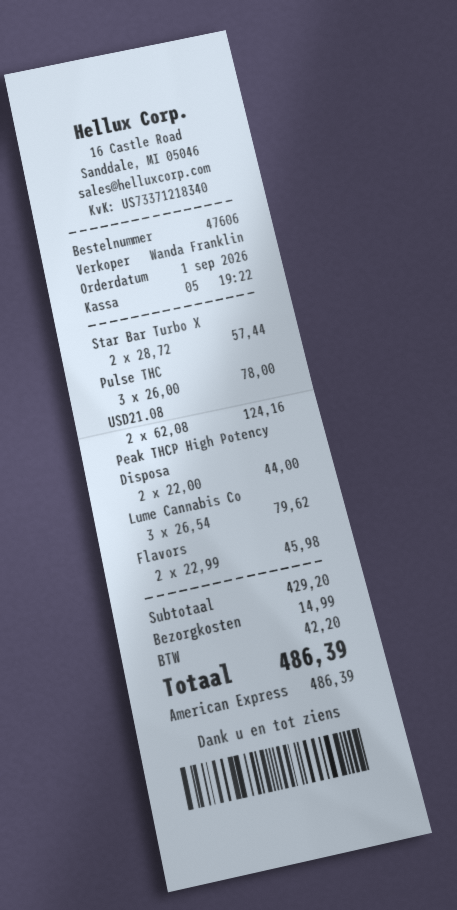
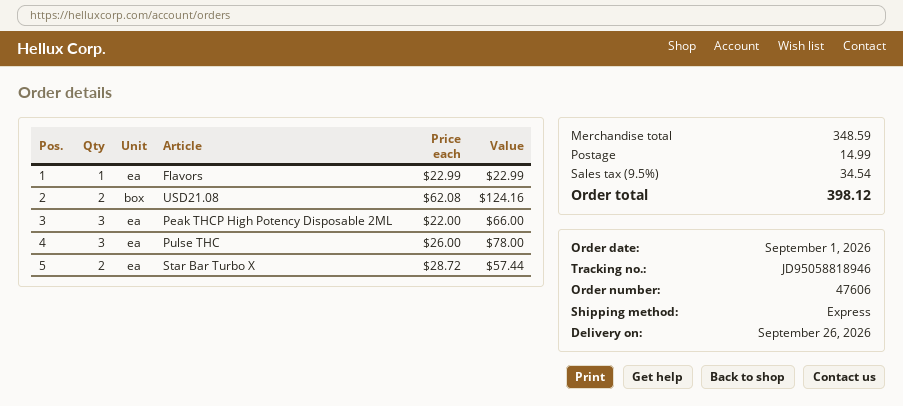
Peak THCP High Potency Disposa: 2 x 22.00 = 44.00 -> 3 x 22.00 = 66.00
Lume Cannabis Co: 3 x 26.54 = 79.62 -> none
Flavors: 2 x 22.99 = 45.98 -> 1 x 22.99 = 22.99
subtotal: 429.20 -> 348.59
tax: 42.20 -> 34.54
total: 486.39 -> 398.12

